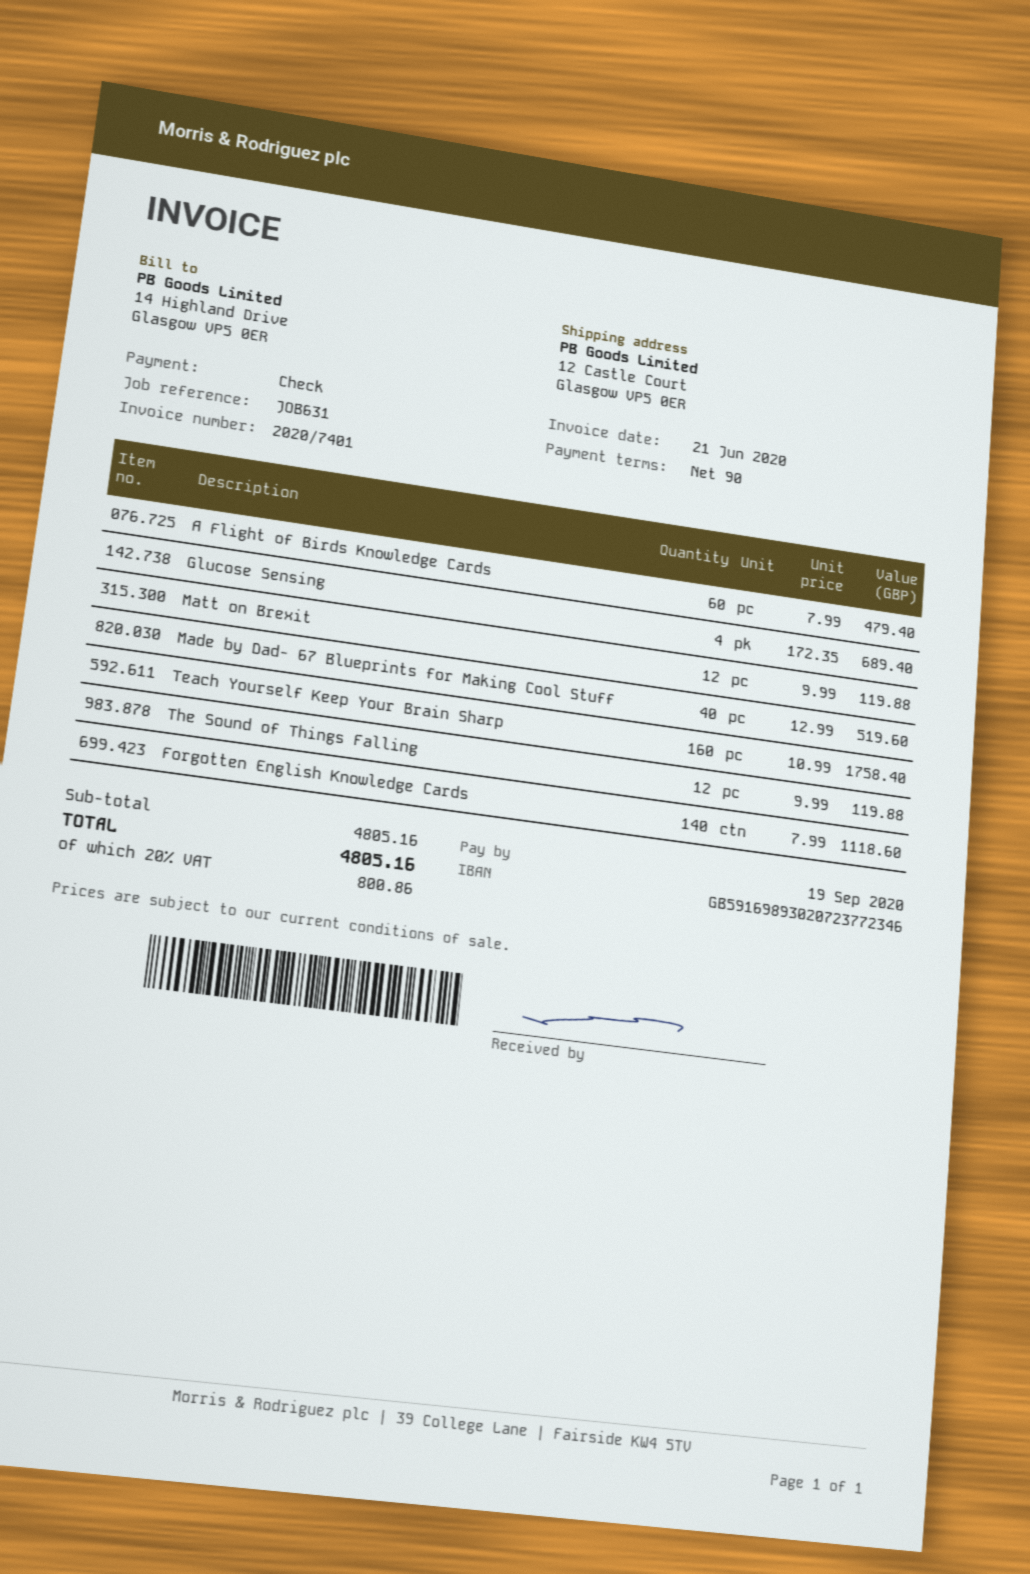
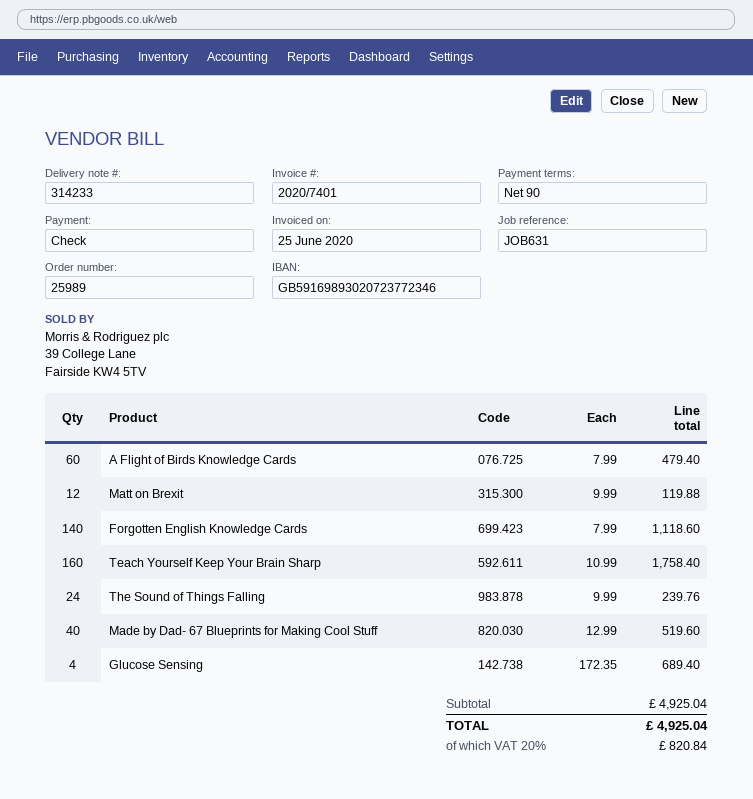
invoice date: 2020-06-21 -> 2020-06-25
The Sound of Things Falling: 12 x 9.99 = 119.88 -> 24 x 9.99 = 239.76
subtotal: 4805.16 -> 4925.04
tax: 20% = 800.86 -> 20% = 820.84
total: 4805.16 -> 4925.04

